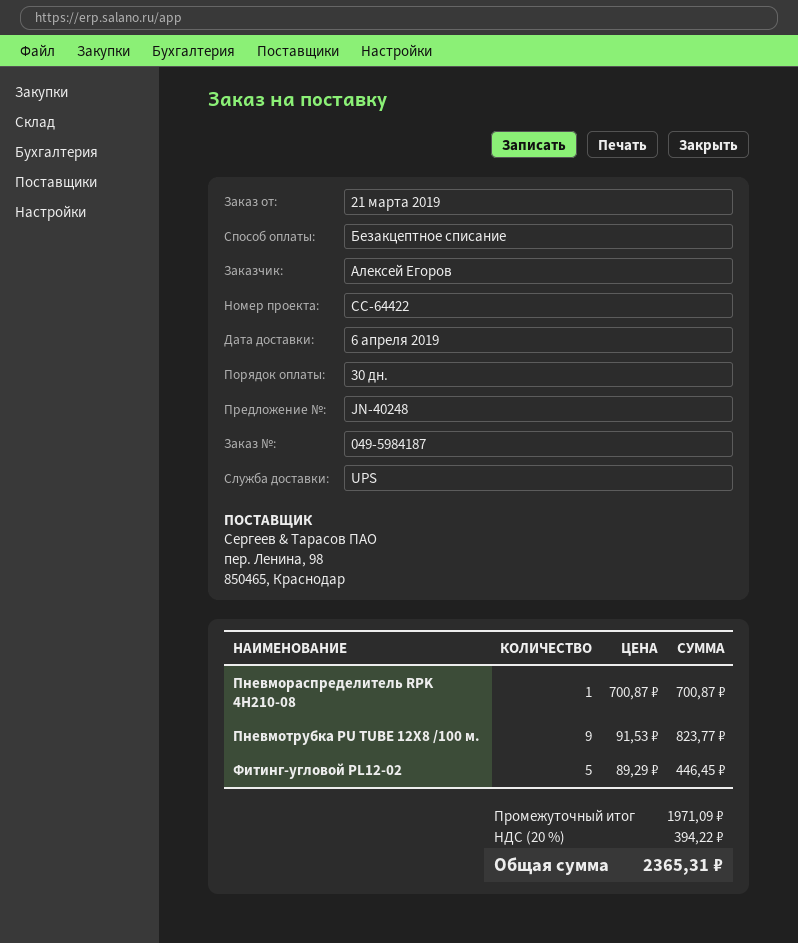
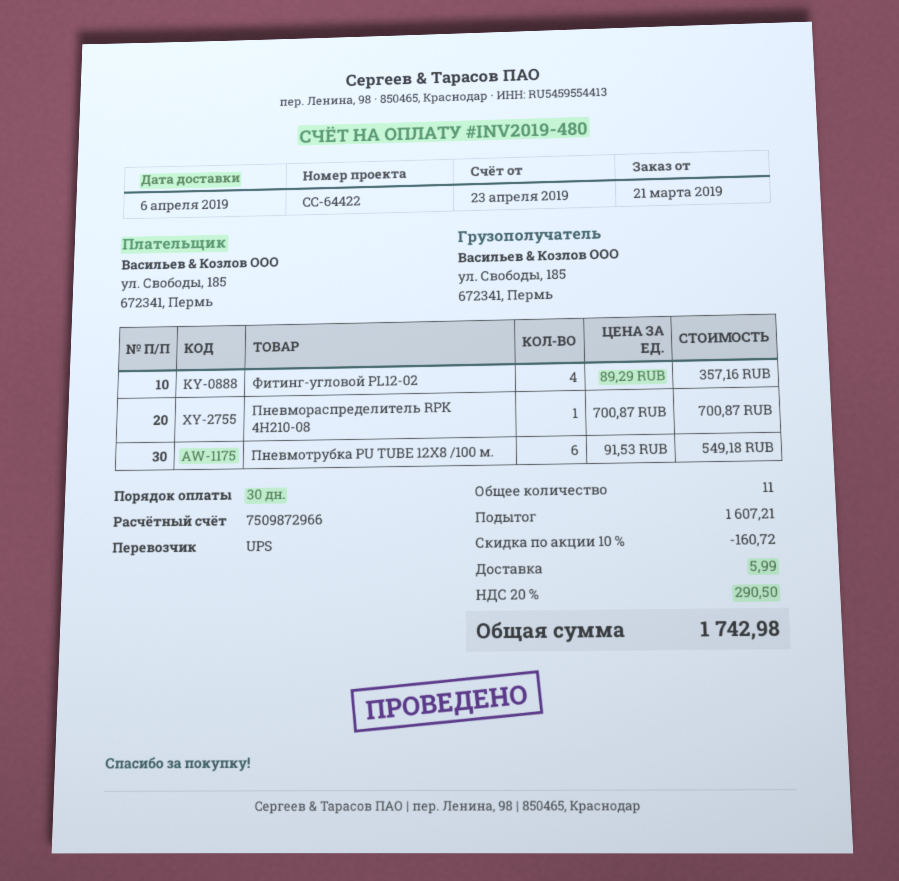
Пневмотрубка PU TUBE 12X8 /100 м.: 9 x 91.53 = 823.77 -> 6 x 91.53 = 549.18
Фитинг-угловой PL12-02: 5 x 89.29 = 446.45 -> 4 x 89.29 = 357.16
subtotal: 1971.09 -> 1607.21
discount: none -> 10% = 160.72
shipping: none -> 5.99
tax: 20% = 394.22 -> 20% = 290.50
total: 2365.31 -> 1742.98

